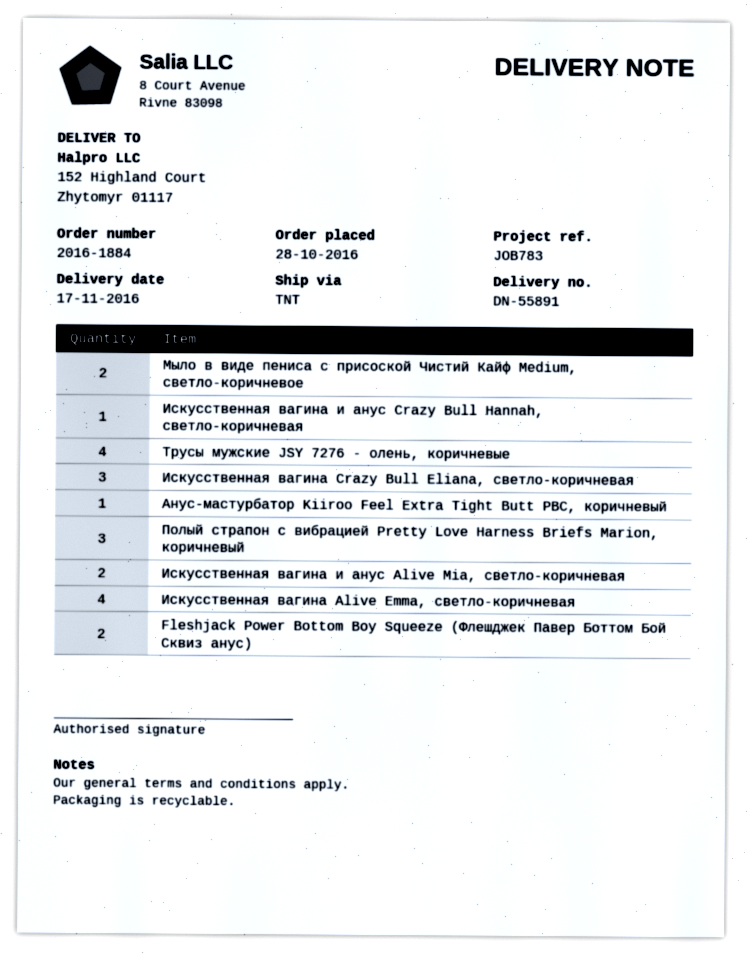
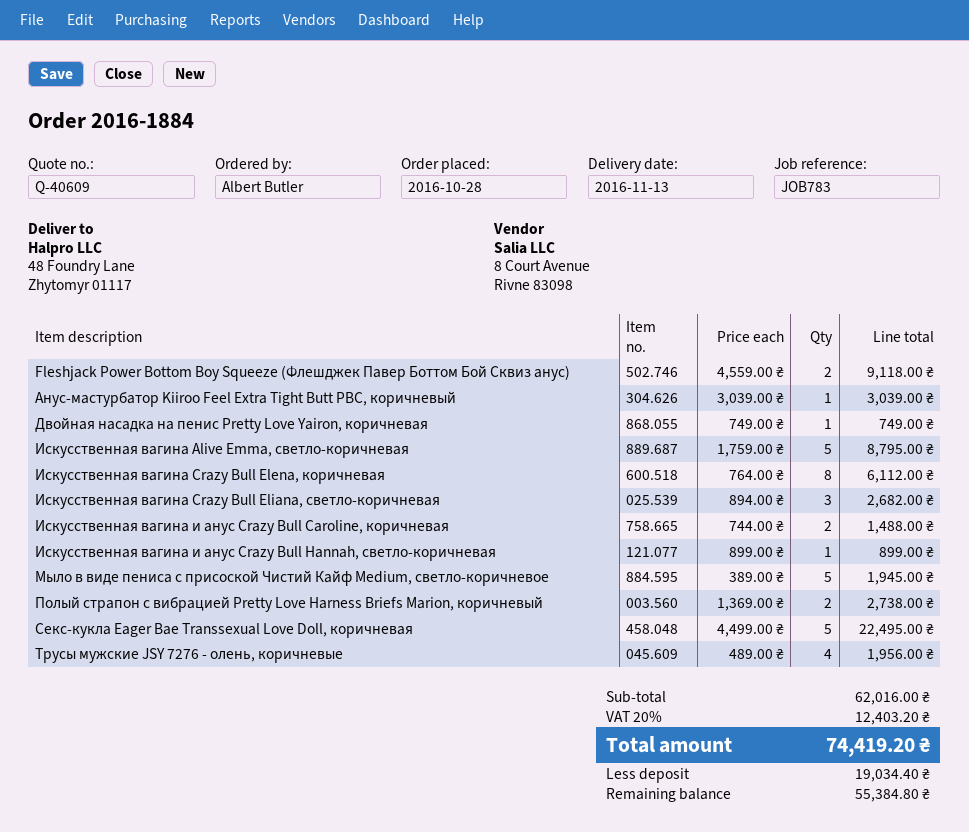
delivery date: 2016-11-17 -> 2016-11-13
ship to: 152 Highland Court, Zhytomyr 01117 -> 48 Foundry Lane, Zhytomyr 01117
Мыло в виде пениса с присоской Чистий Кайф Medium, светло-коричневое: 2 -> 5
Полый страпон с вибрацией Pretty Love Harness Briefs Marion, коричневый: 3 -> 2
Искусственная вагина и анус Alive Mia, светло-коричневая: 2 -> none
Искусственная вагина Alive Emma, светло-коричневая: 4 -> 5
Двойная насадка на пенис Pretty Love Yairon, коричневая: none -> 1
Искусственная вагина Crazy Bull Elena, коричневая: none -> 8
Искусственная вагина и анус Crazy Bull Caroline, коричневая: none -> 2
Секс-кукла Eager Bae Transsexual Love Doll, коричневая: none -> 5

